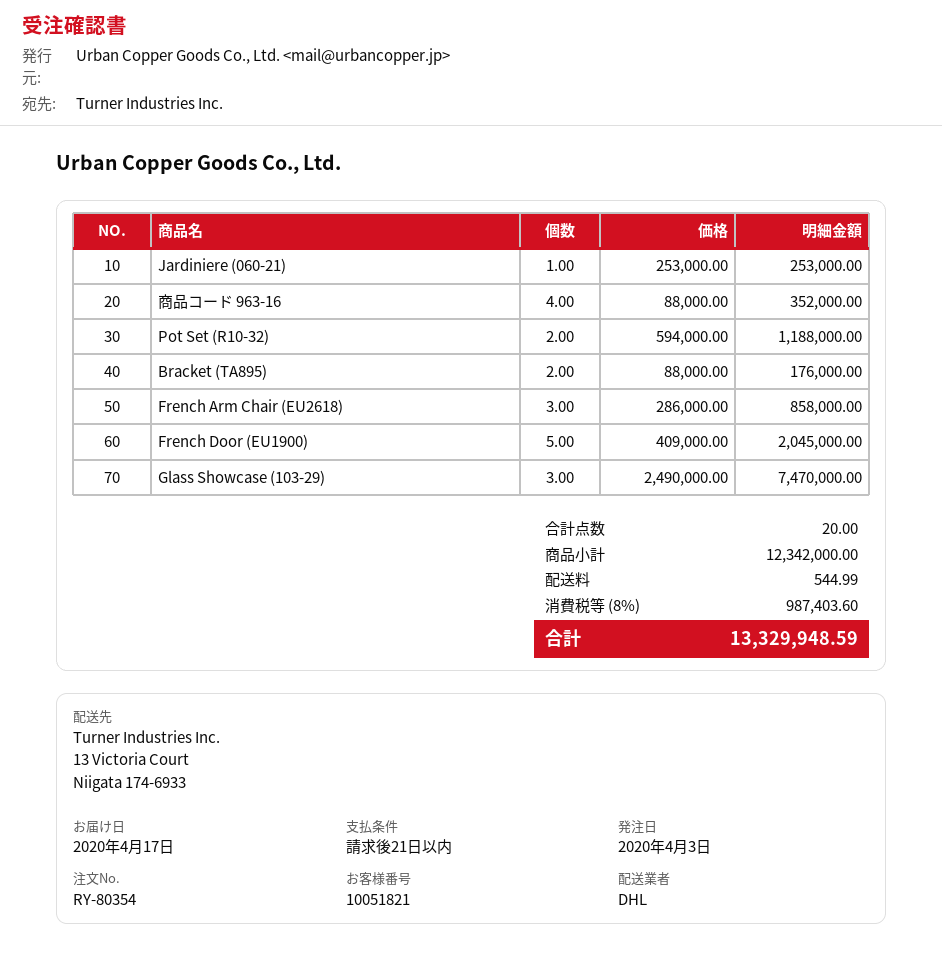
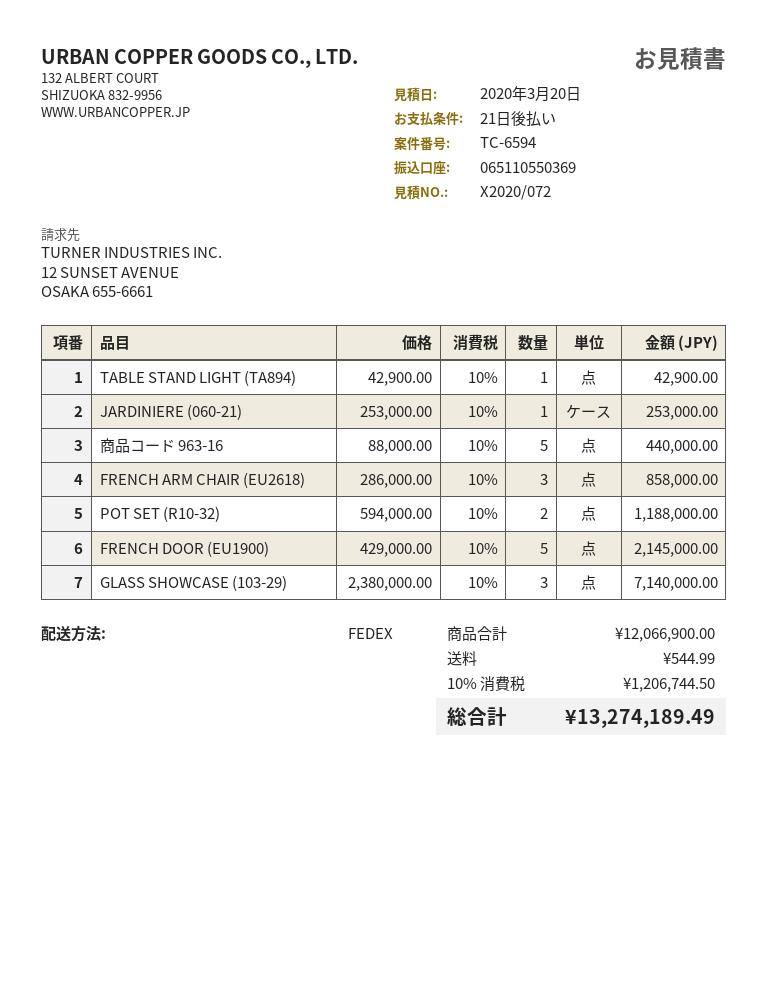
shipping method: DHL -> FedEx
商品コード 963-16: 4 x 88000.00 = 352000.00 -> 5 x 88000.00 = 440000.00
Bracket (TA895): 2 x 88000.00 = 176000.00 -> none
French Door (EU1900): 5 x 409000.00 = 2045000.00 -> 5 x 429000.00 = 2145000.00
Glass Showcase (103-29): 3 x 2490000.00 = 7470000.00 -> 3 x 2380000.00 = 7140000.00
TABLE STAND LIGHT (TA894): none -> 1 x 42900.00 = 42900.00
subtotal: 12342000.00 -> 12066900.00
tax: 8% = 987403.60 -> 10% = 1206744.50
total: 13329948.59 -> 13274189.49

